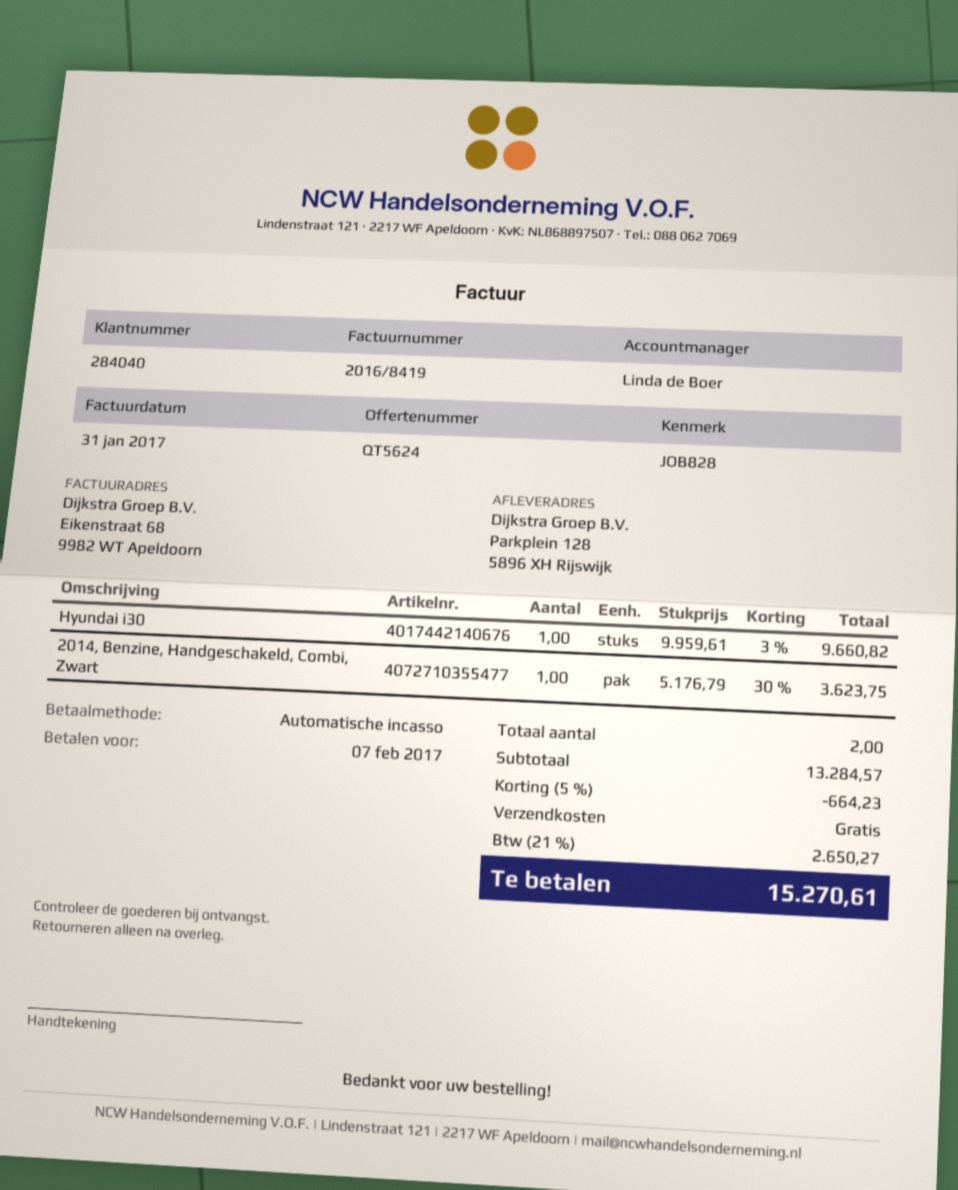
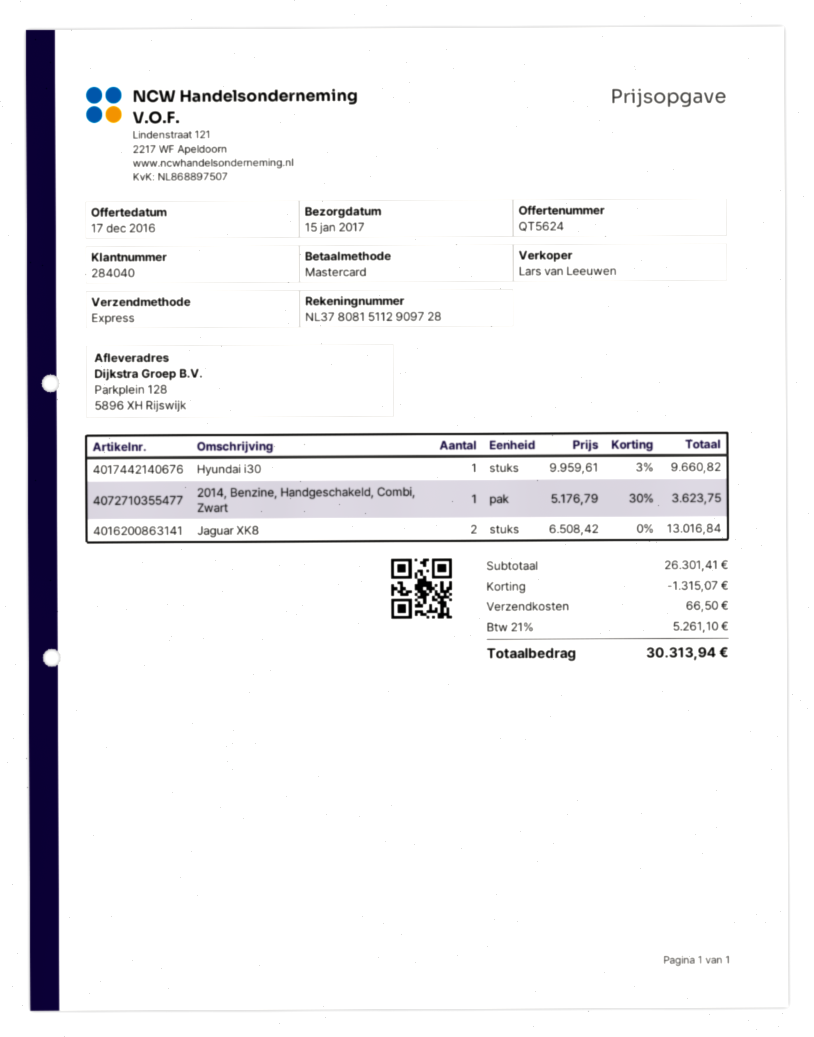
sales rep: Linda de Boer -> Lars van Leeuwen
payment method: direct debit -> Mastercard
Jaguar XK8: none -> 2 x 6508.42 = 13016.84
subtotal: 13284.57 -> 26301.41
discount: 664.23 -> 1315.07
shipping: 0.00 -> 66.50
tax: 21% = 2650.27 -> 21% = 5261.10
total: 15270.61 -> 30313.94

